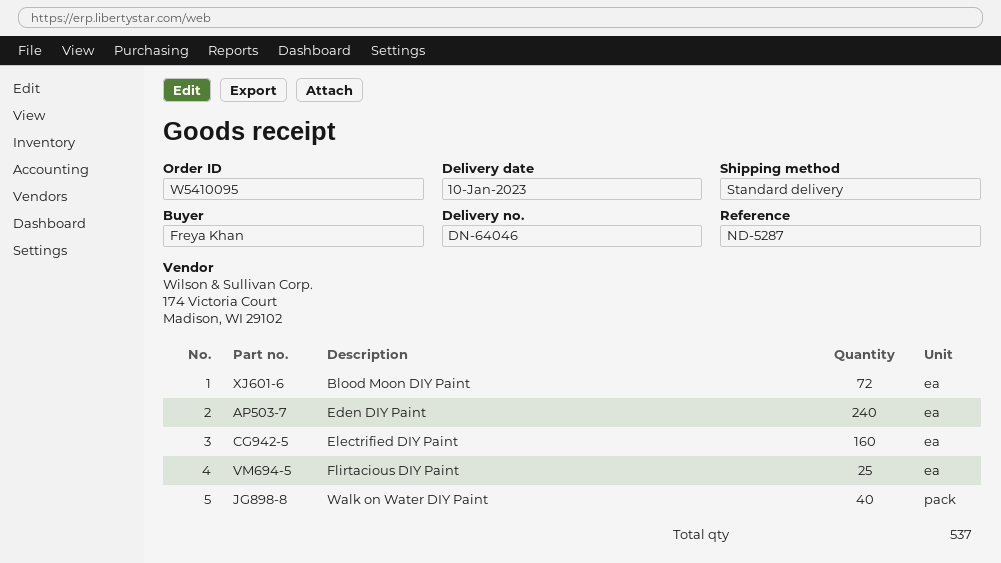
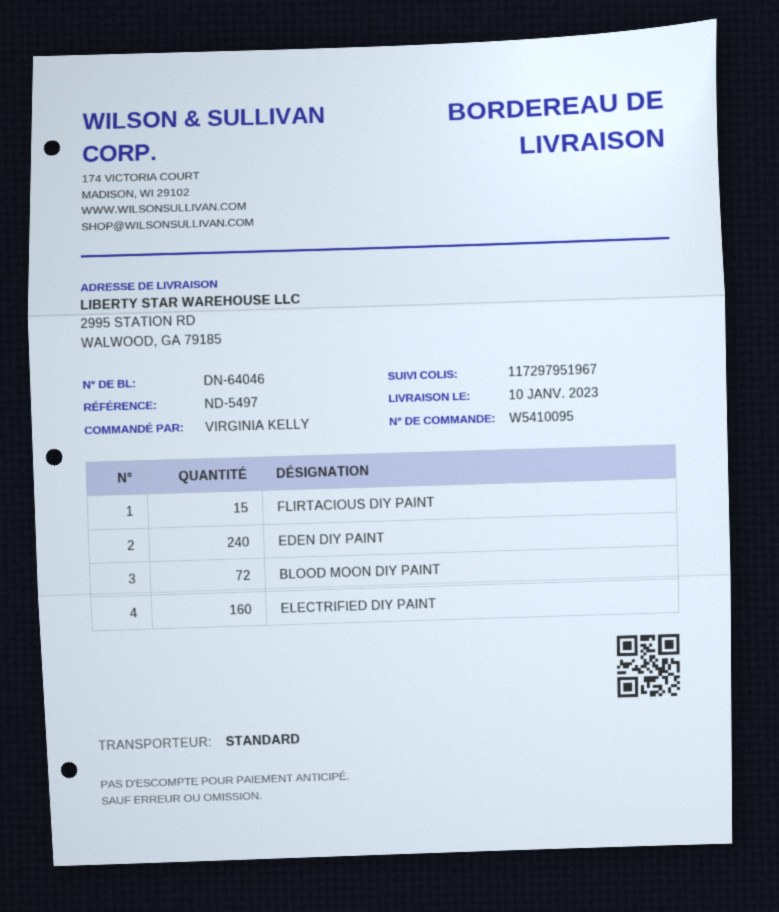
reference: ND-5287 -> ND-5497
ordered by: Freya Khan -> VIRGINIA KELLY
Flirtacious DIY Paint: 25 -> 15
Walk on Water DIY Paint: 40 -> none

